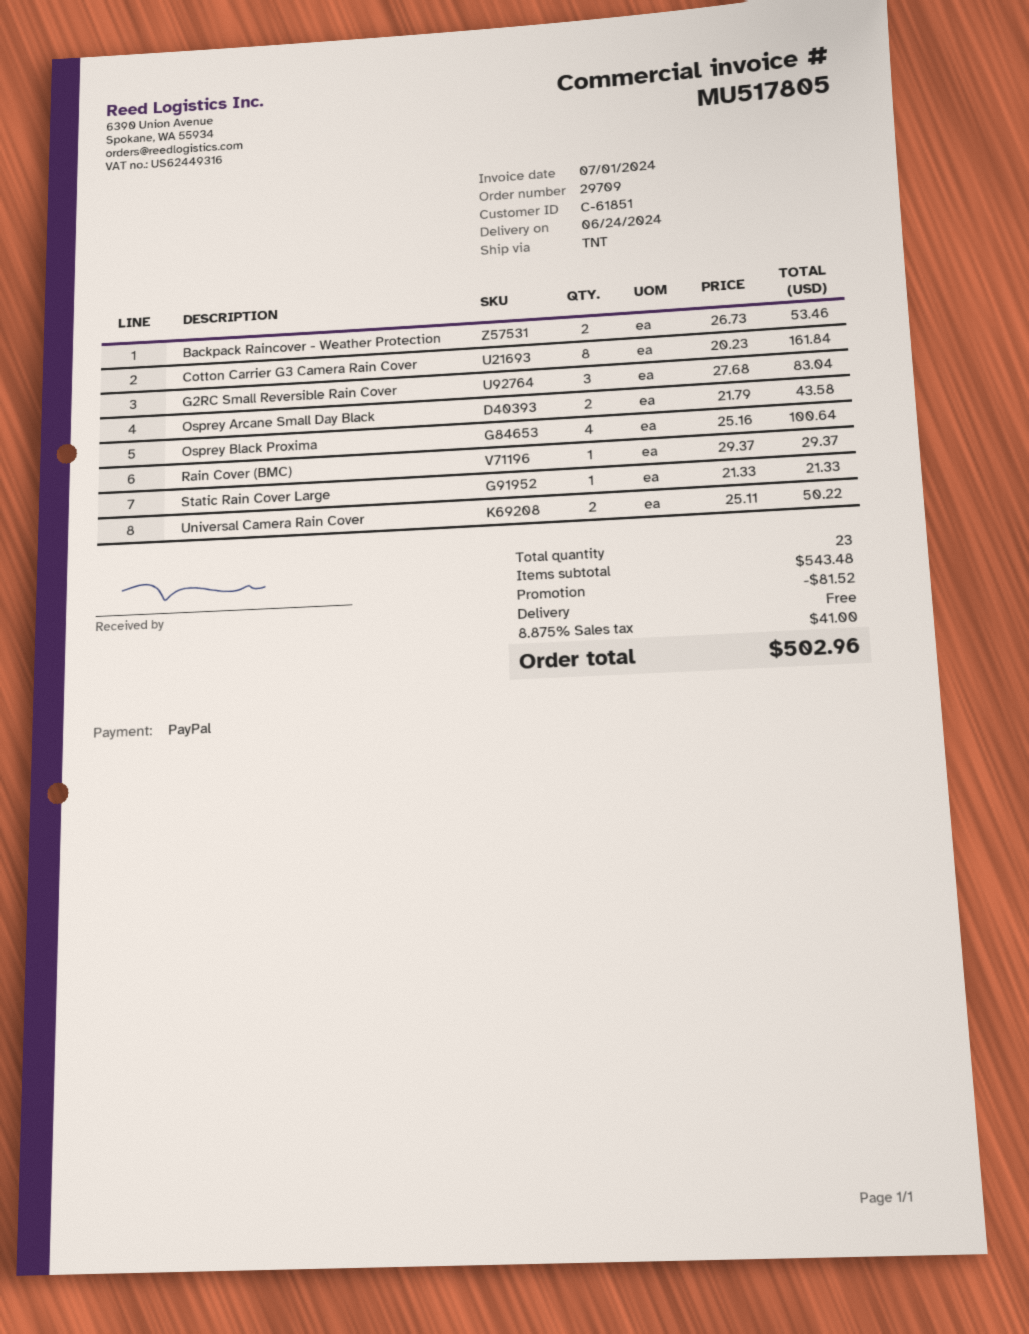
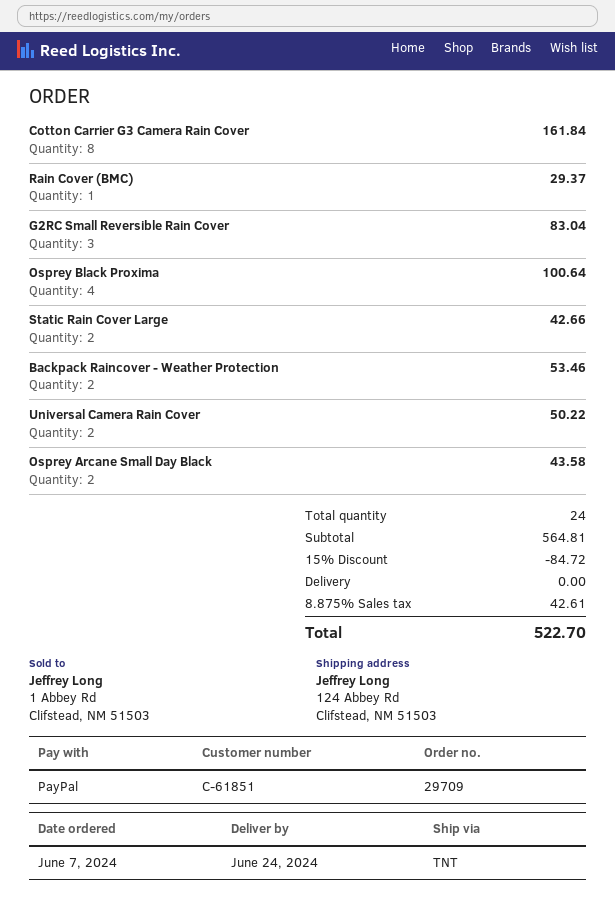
Static Rain Cover Large: 1 for 21.33 -> 2 for 42.66
total quantity: 23 -> 24
subtotal: 543.48 -> 564.81
discount: 81.52 -> 84.72
tax: 8.875% = 41.00 -> 8.875% = 42.61
total: 502.96 -> 522.70

